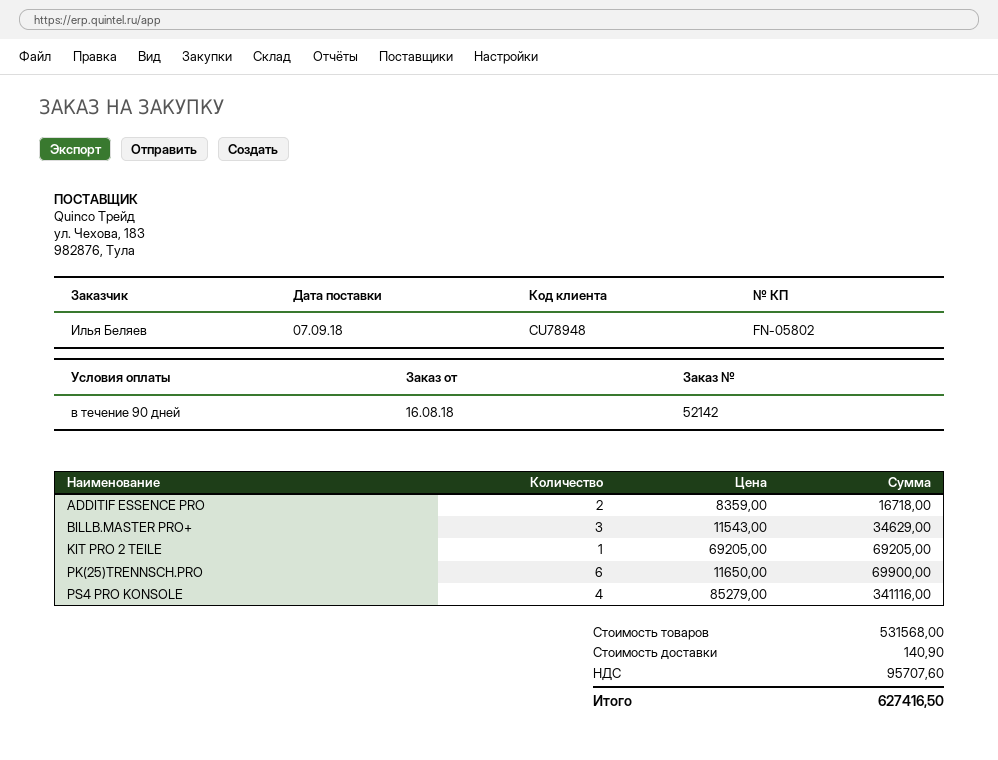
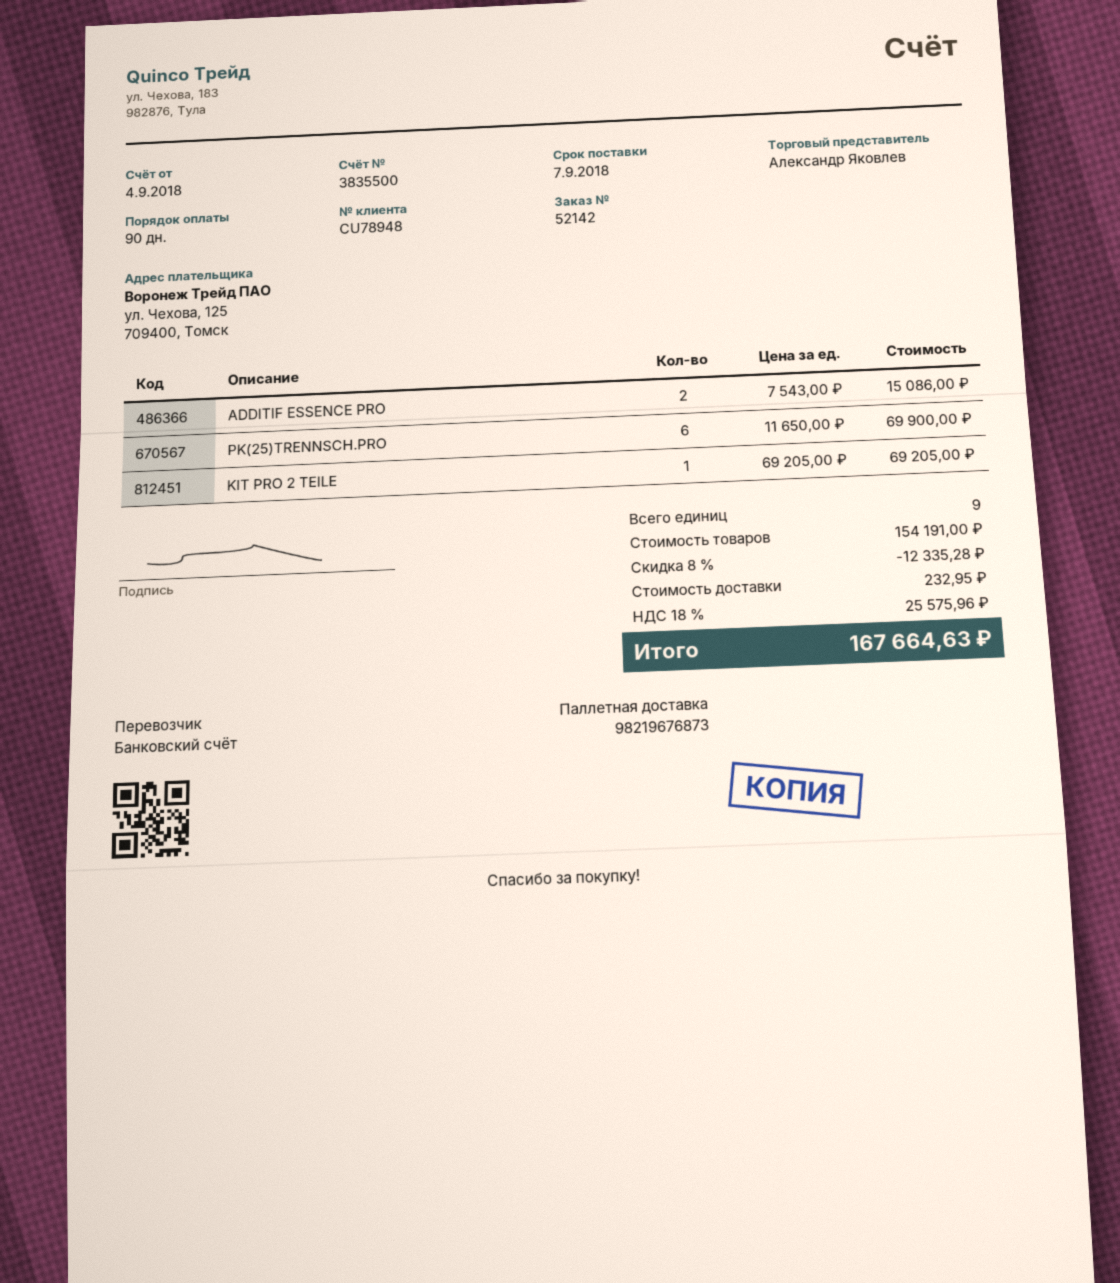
ADDITIF ESSENCE PRO: 2 x 8359.00 = 16718.00 -> 2 x 7543.00 = 15086.00
BILLB.MASTER PRO+: 3 x 11543.00 = 34629.00 -> none
PS4 PRO KONSOLE: 4 x 85279.00 = 341116.00 -> none
subtotal: 531568.00 -> 154191.00
discount: none -> 8% = 12335.28
shipping: 140.90 -> 232.95
tax: 95707.60 -> 25575.96
total: 627416.50 -> 167664.63

